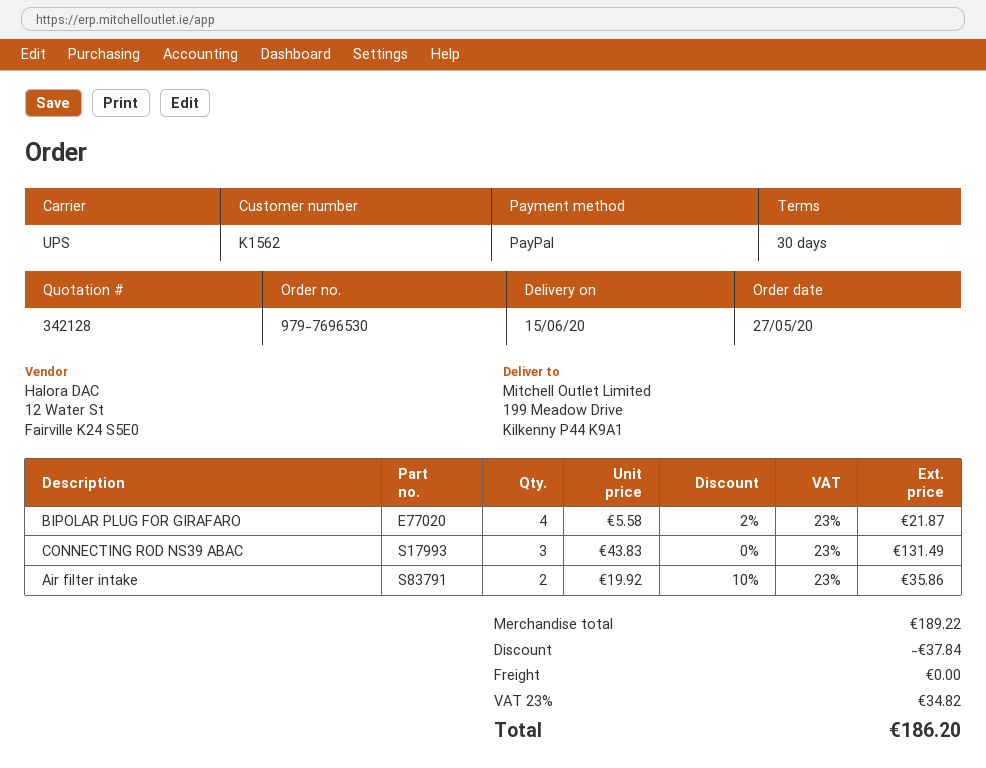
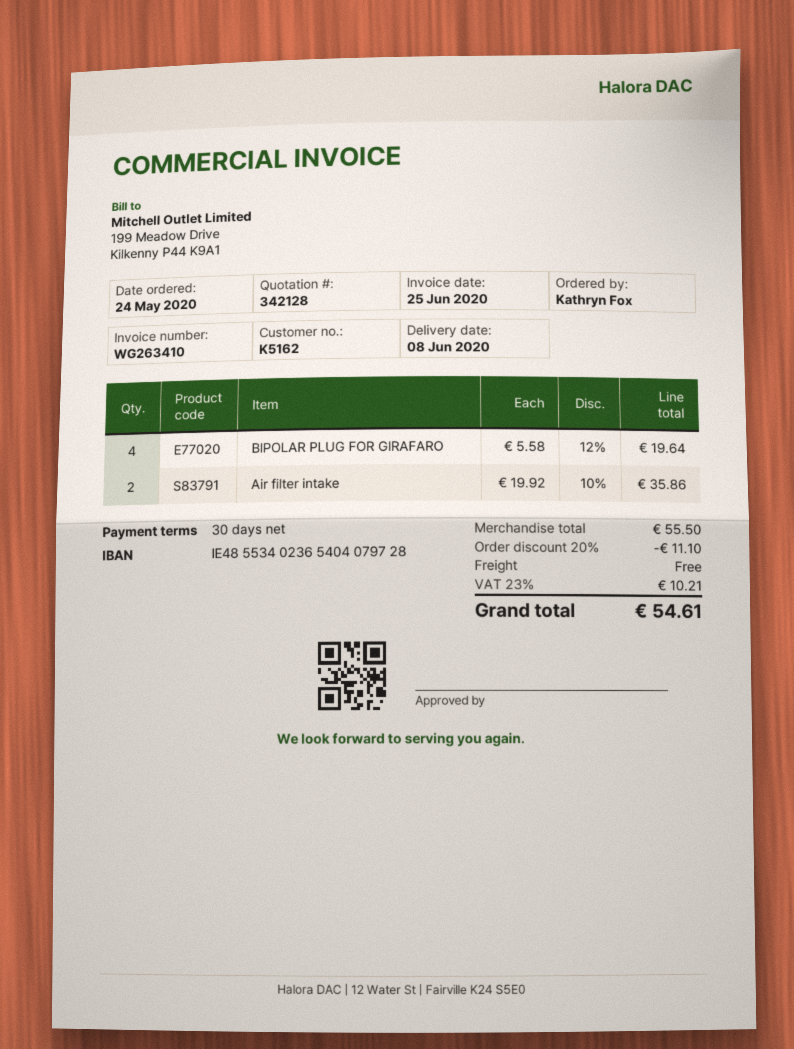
order date: 2020-05-27 -> 2020-05-24
delivery date: 2020-06-15 -> 2020-06-08
customer number: K1562 -> K5162
BIPOLAR PLUG FOR GIRAFARO: 4 x 5.58 - 2% = 21.87 -> 4 x 5.58 - 12% = 19.64
CONNECTING ROD NS39 ABAC: 3 x 43.83 = 131.49 -> none
subtotal: 189.22 -> 55.50
discount: 37.84 -> 11.10
tax: 23% = 34.82 -> 23% = 10.21
total: 186.20 -> 54.61

